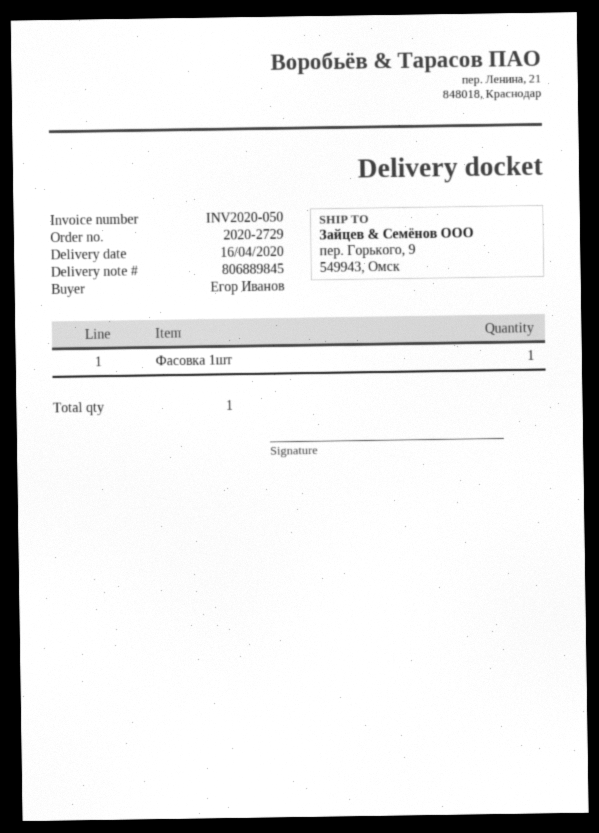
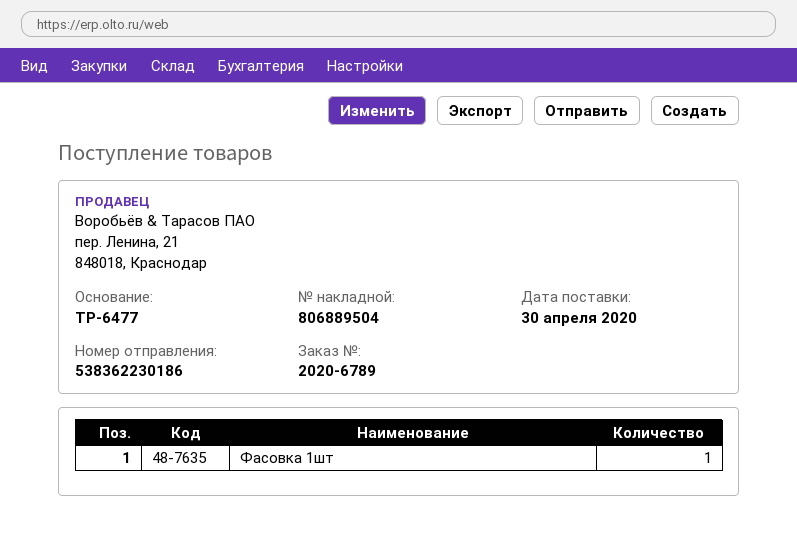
order number: 2020-2729 -> 2020-6789
delivery note number: 806889845 -> 806889504
delivery date: 2020-04-16 -> 2020-04-30

